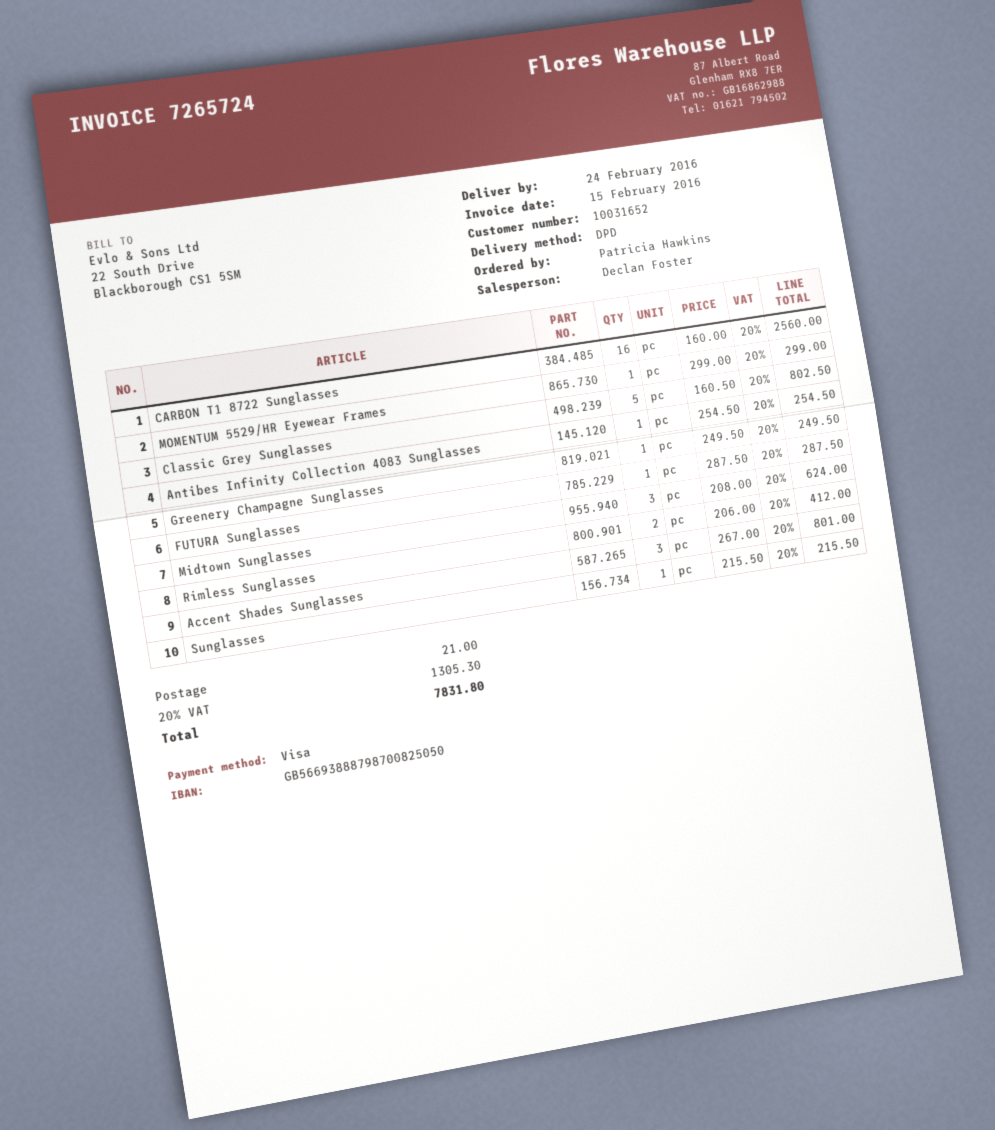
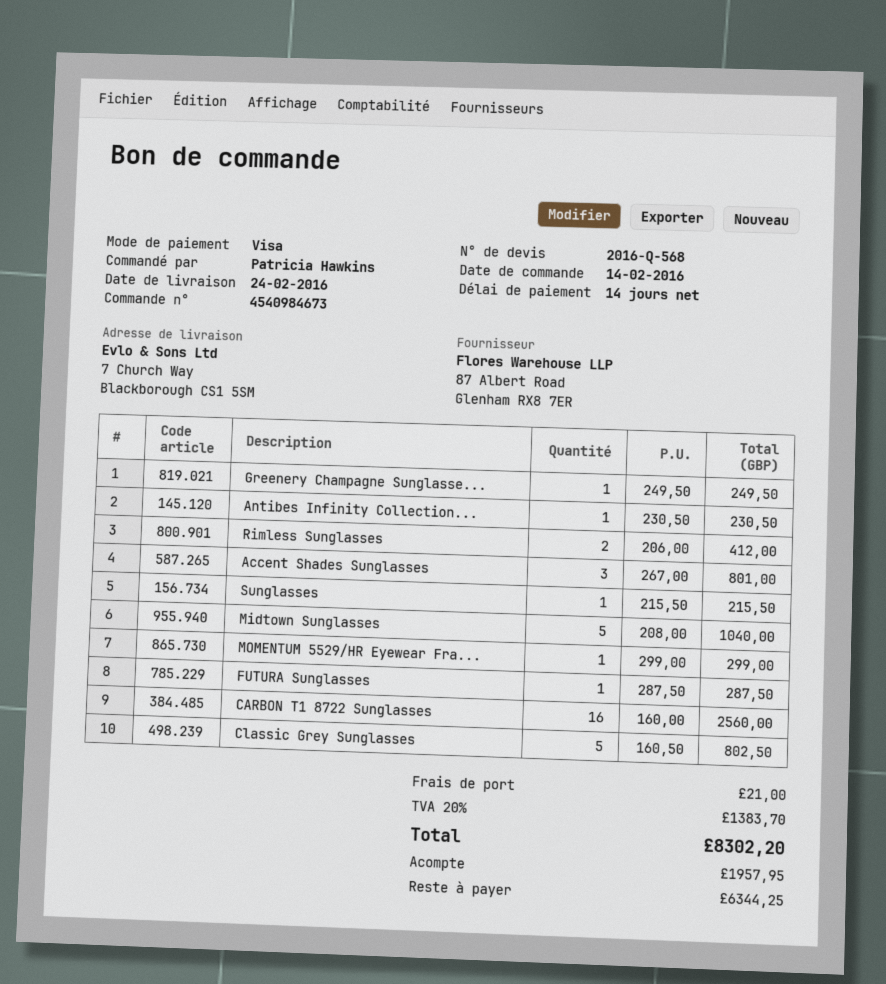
Antibes Infinity Collection 4083 Sunglasses: 1 x 254.50 = 254.50 -> 1 x 230.50 = 230.50
Midtown Sunglasses: 3 x 208.00 = 624.00 -> 5 x 208.00 = 1040.00
tax: 20% = 1305.30 -> 20% = 1383.70
total: 7831.80 -> 8302.20

